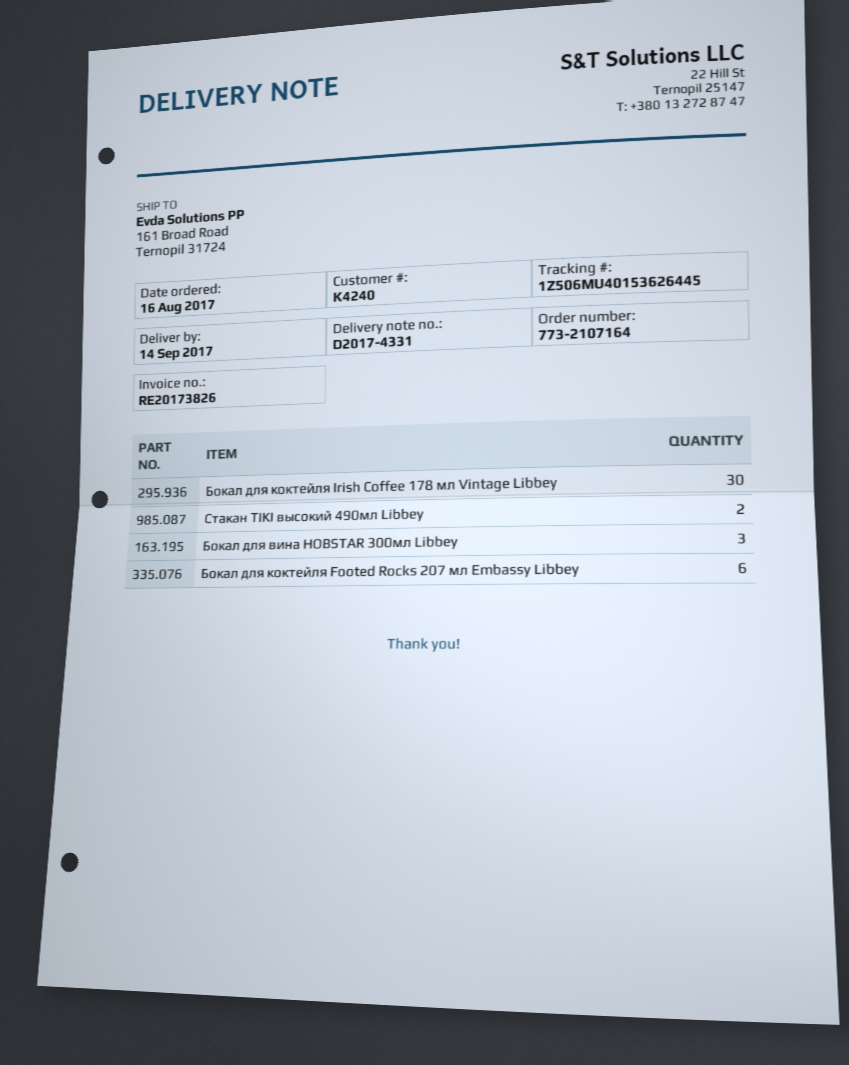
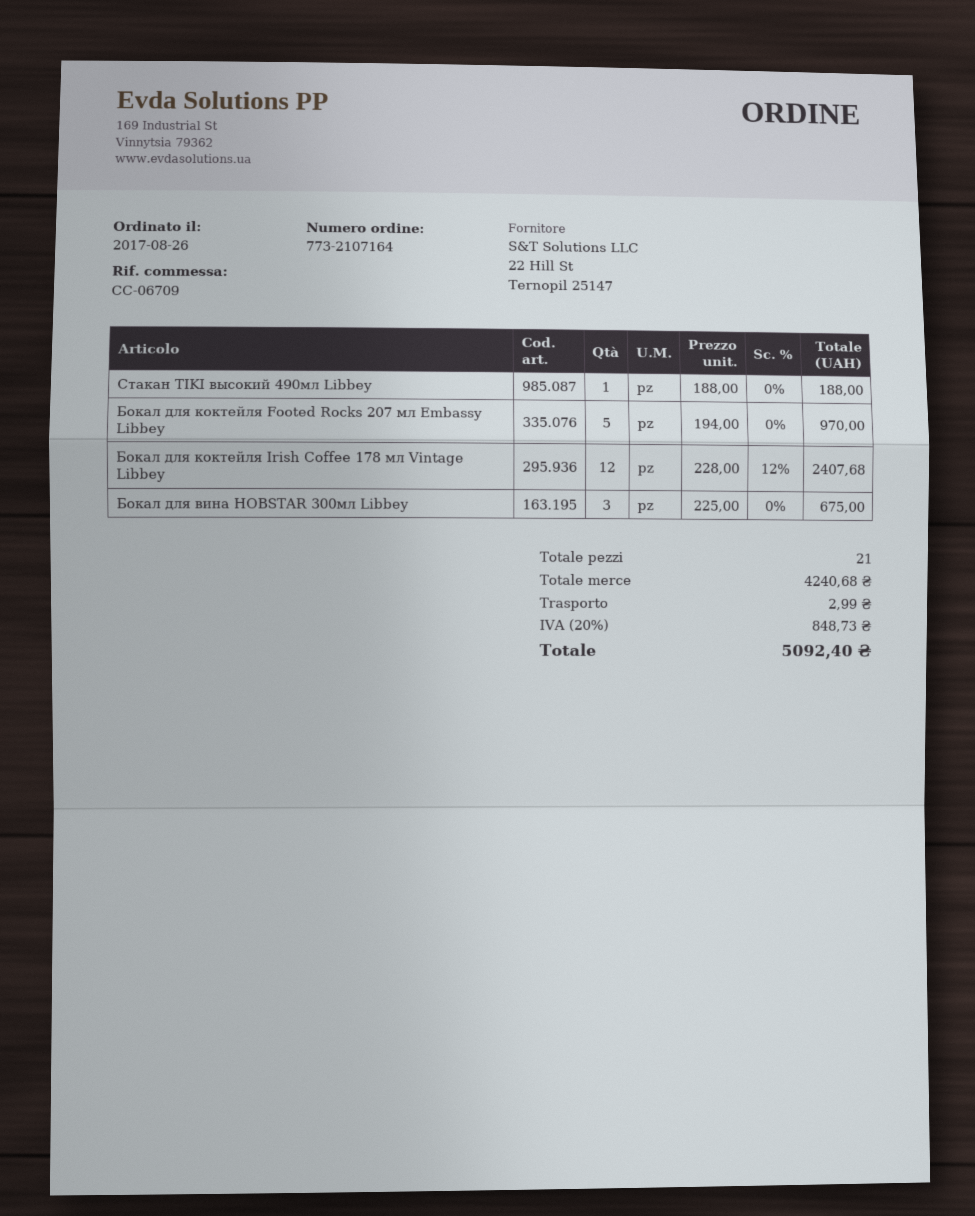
order date: 2017-08-16 -> 2017-08-26
Бокал для коктейля Irish Coffee 178 мл Vintage Libbey: 30 -> 12
Стакан TIKI высокий 490мл Libbey: 2 -> 1
Бокал для коктейля Footed Rocks 207 мл Embassy Libbey: 6 -> 5

